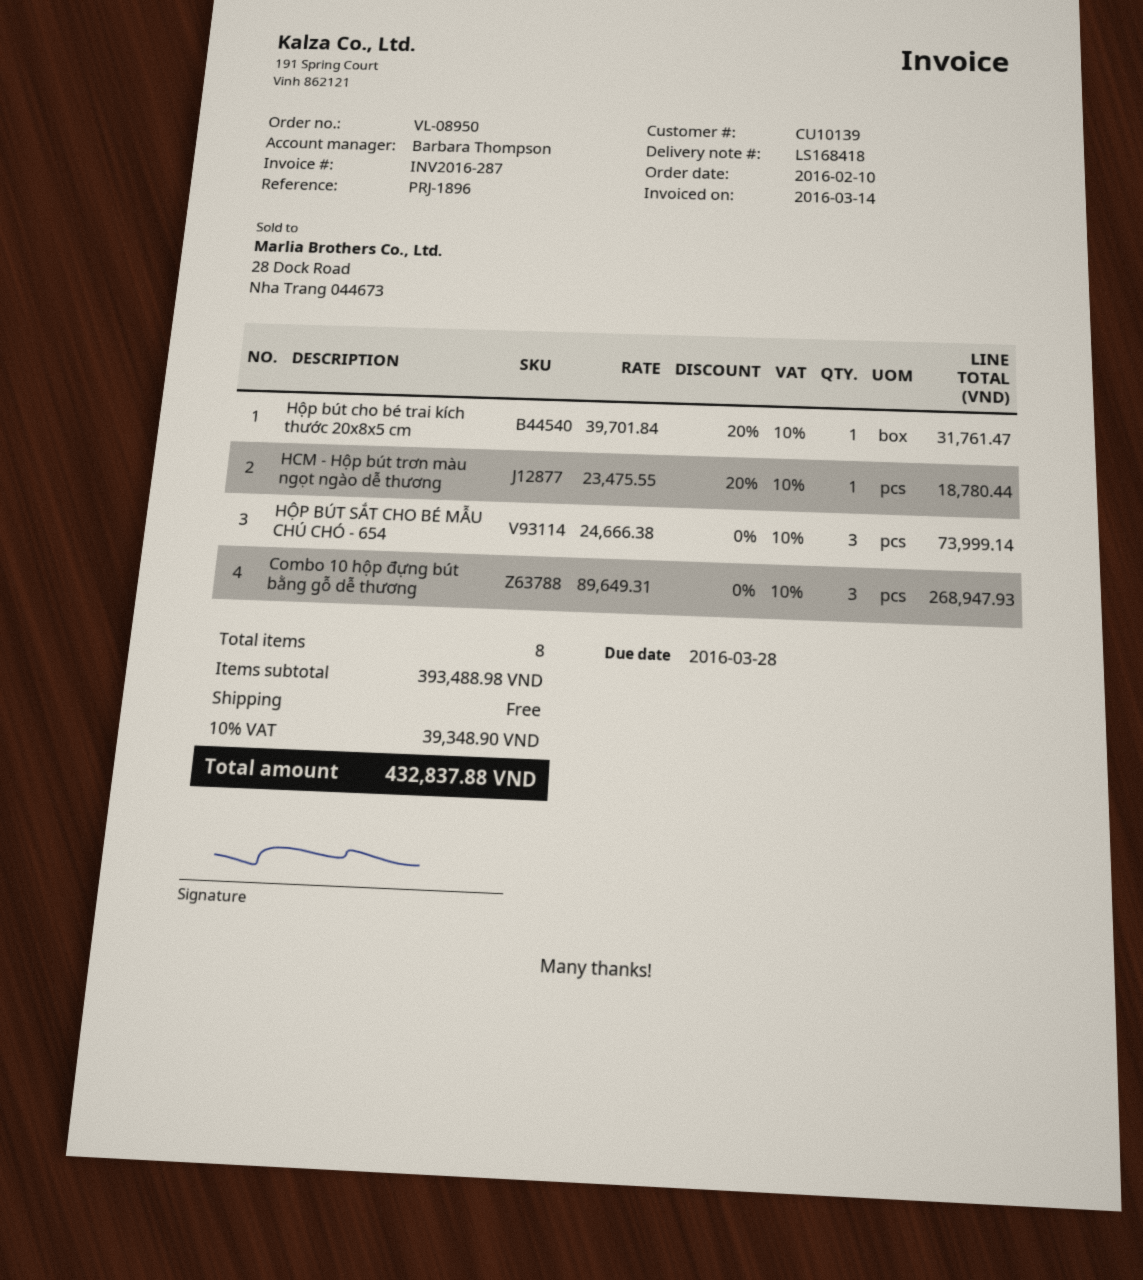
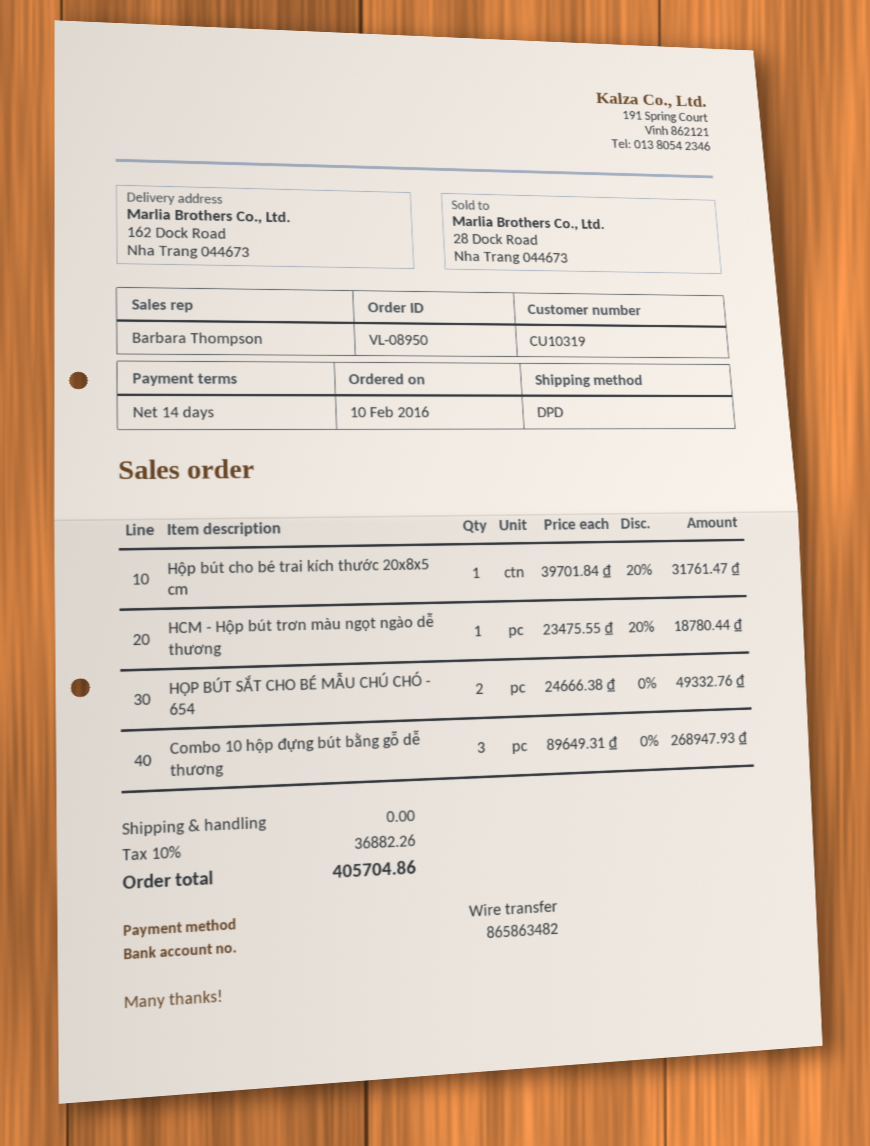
customer number: CU10139 -> CU10319
HỘP BÚT SẮT CHO BÉ MẪU CHÚ CHÓ - 654: 3 x 24666.38 = 73999.14 -> 2 x 24666.38 = 49332.76
tax: 10% = 39348.90 -> 10% = 36882.26
total: 432837.88 -> 405704.86

